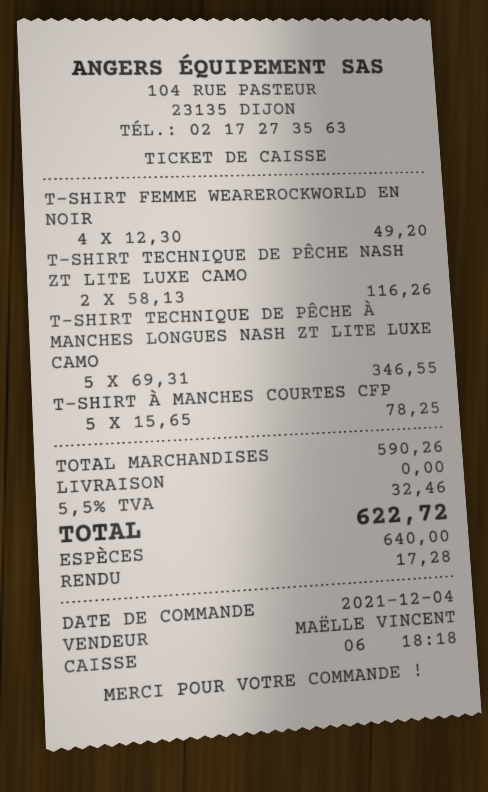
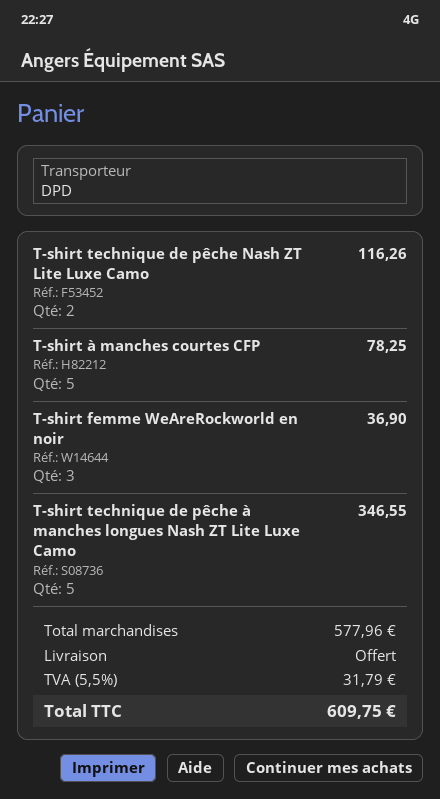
T-SHIRT FEMME WEAREROCKWORLD EN NOIR: 4 for 49.20 -> 3 for 36.90
subtotal: 590.26 -> 577.96
tax: 5.5% = 32.46 -> 5.5% = 31.79
total: 622.72 -> 609.75

